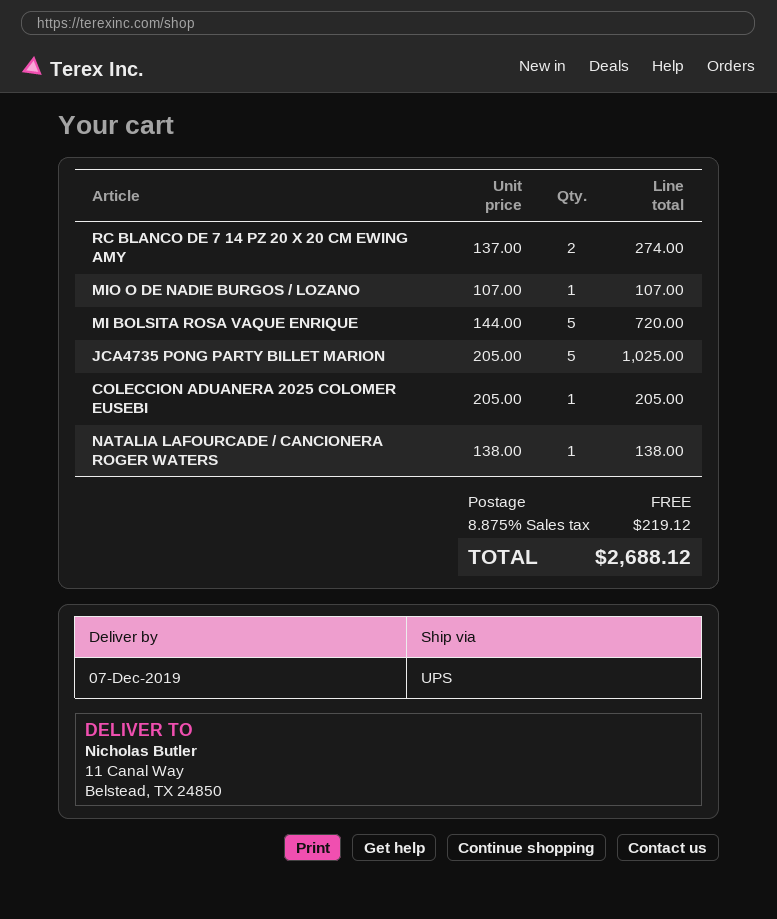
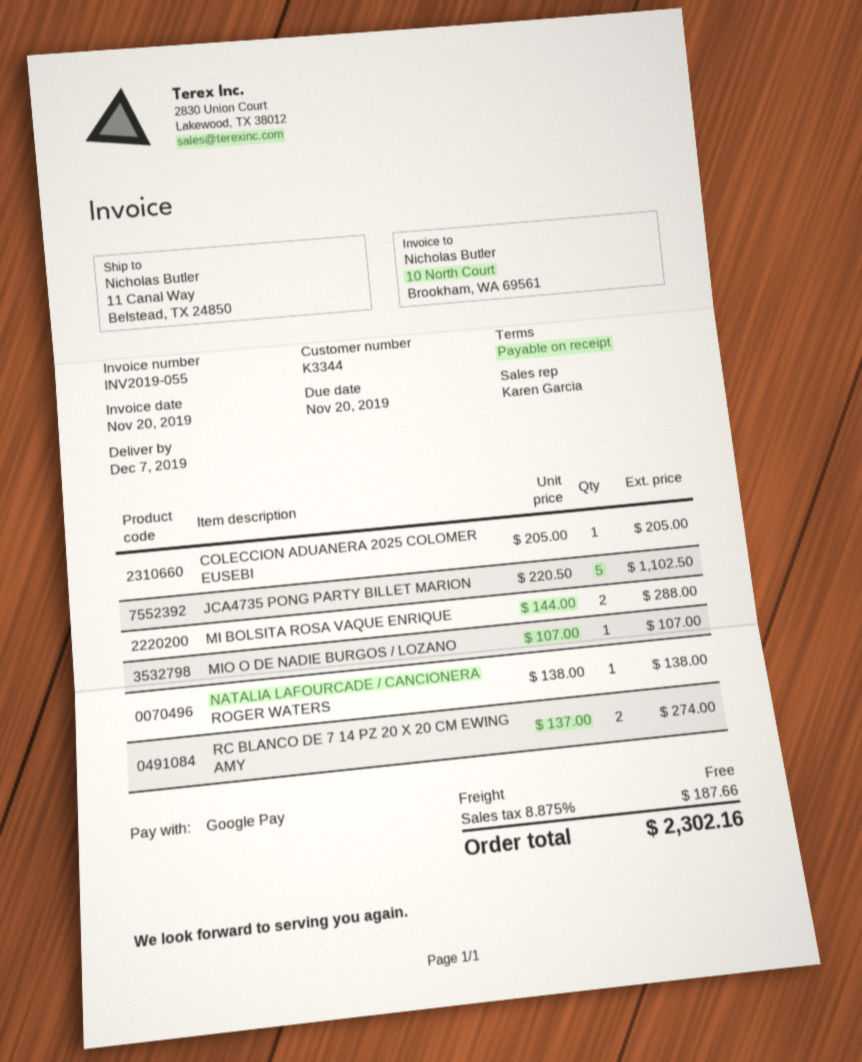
MI BOLSITA ROSA VAQUE ENRIQUE: 5 x 144.00 = 720.00 -> 2 x 144.00 = 288.00
JCA4735 PONG PARTY BILLET MARION: 5 x 205.00 = 1025.00 -> 5 x 220.50 = 1102.50
tax: 8.875% = 219.12 -> 8.875% = 187.66
total: 2688.12 -> 2302.16

